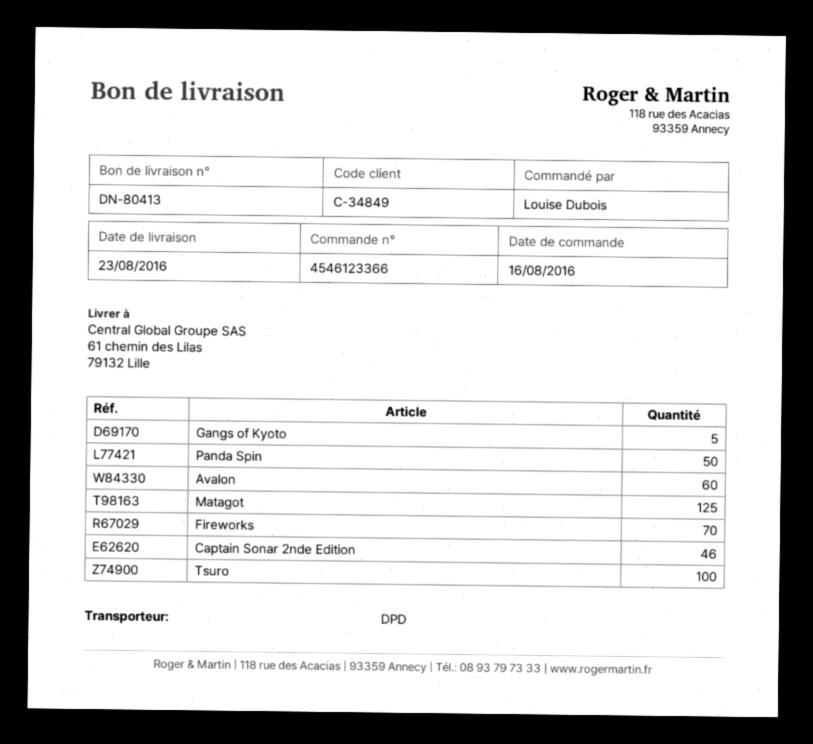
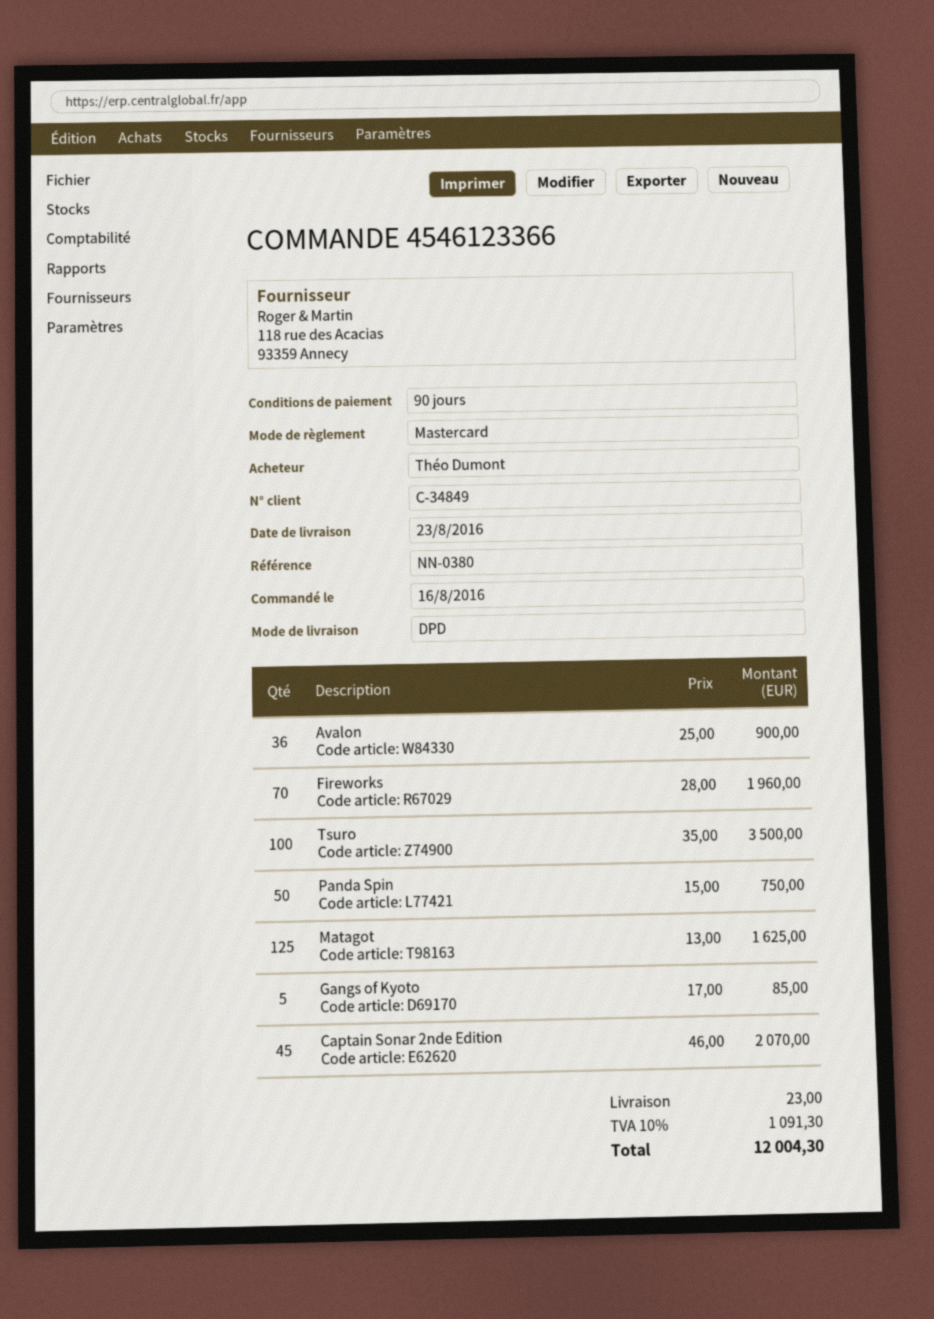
ordered by: Louise Dubois -> Théo Dumont
Avalon: 60 -> 36
Captain Sonar 2nde Edition: 46 -> 45

